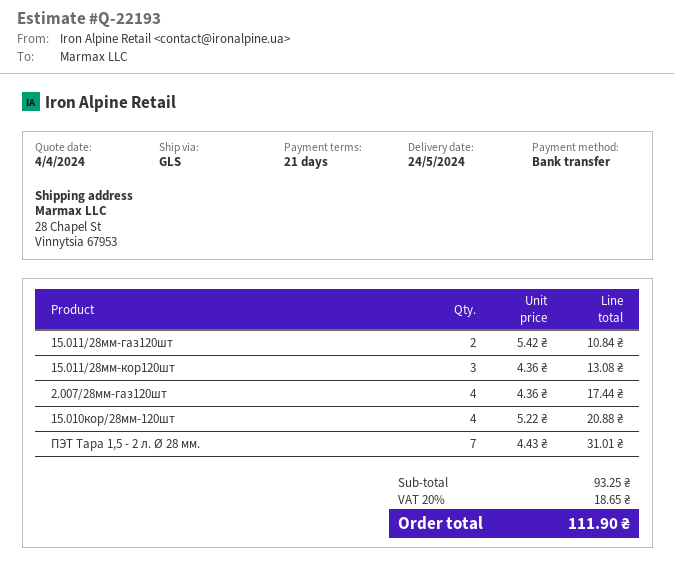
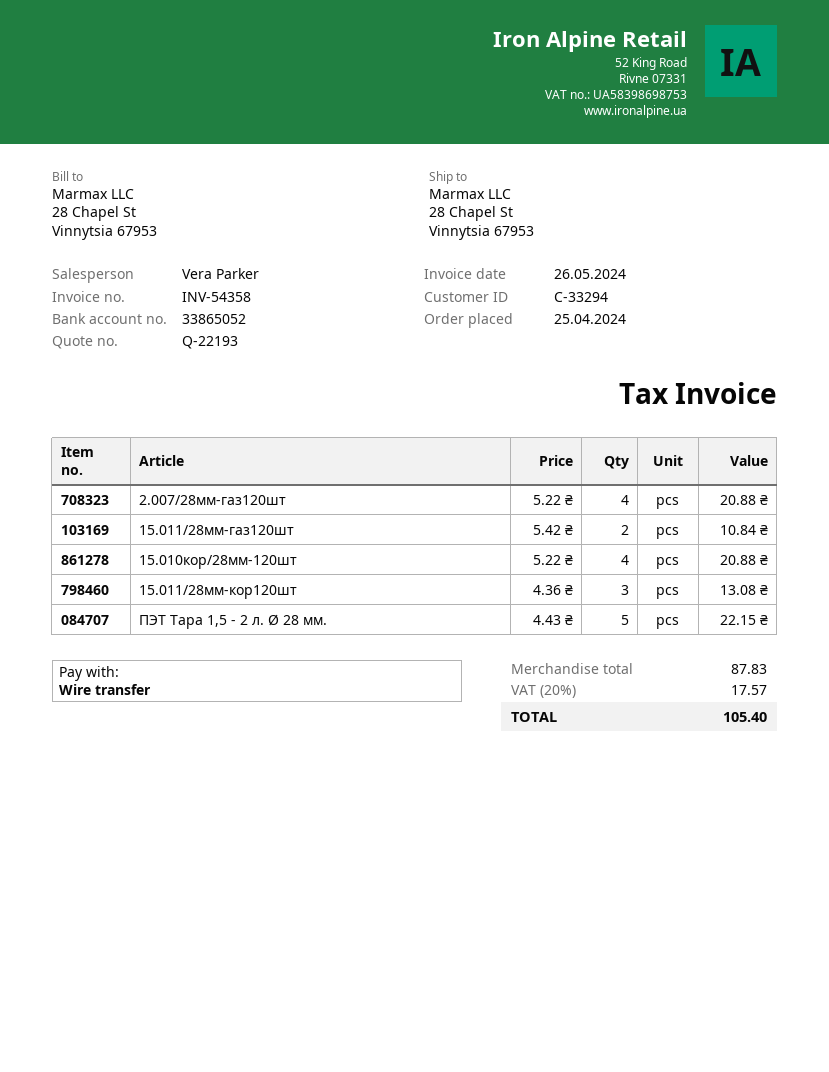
2.007/28мм-газ120шт: 4 x 4.36 = 17.44 -> 4 x 5.22 = 20.88
ПЭТ Тара 1,5 - 2 л. Ø 28 мм.: 7 x 4.43 = 31.01 -> 5 x 4.43 = 22.15
subtotal: 93.25 -> 87.83
tax: 20% = 18.65 -> 20% = 17.57
total: 111.90 -> 105.40

